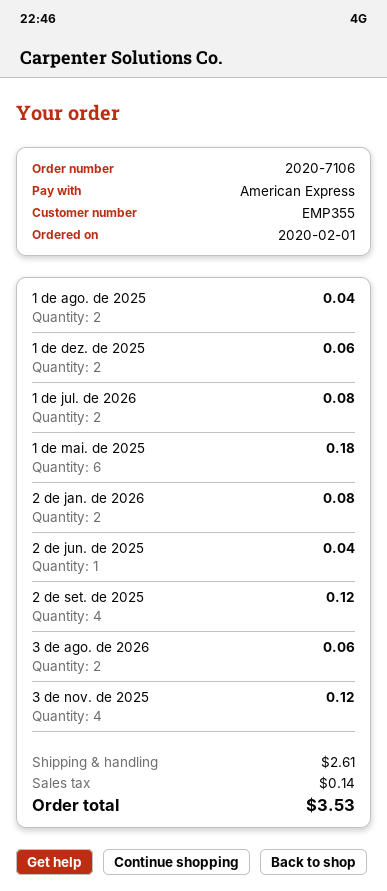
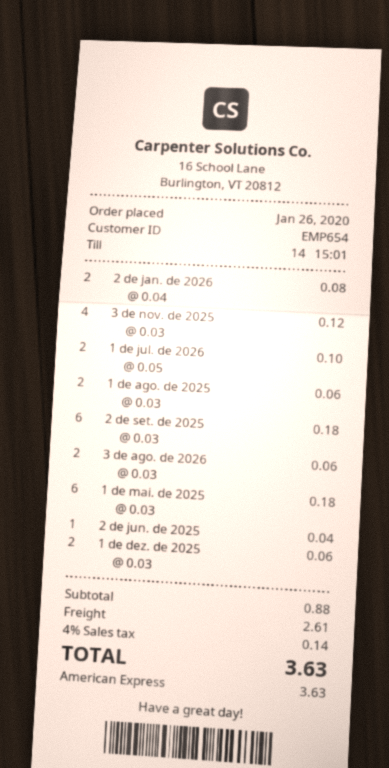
order date: 2020-02-01 -> 2020-01-26
customer number: EMP355 -> EMP654
1 de ago. de 2025: 2 for 0.04 -> 2 for 0.06
1 de jul. de 2026: 2 for 0.08 -> 2 for 0.10
2 de set. de 2025: 4 for 0.12 -> 6 for 0.18
total: 3.53 -> 3.63

